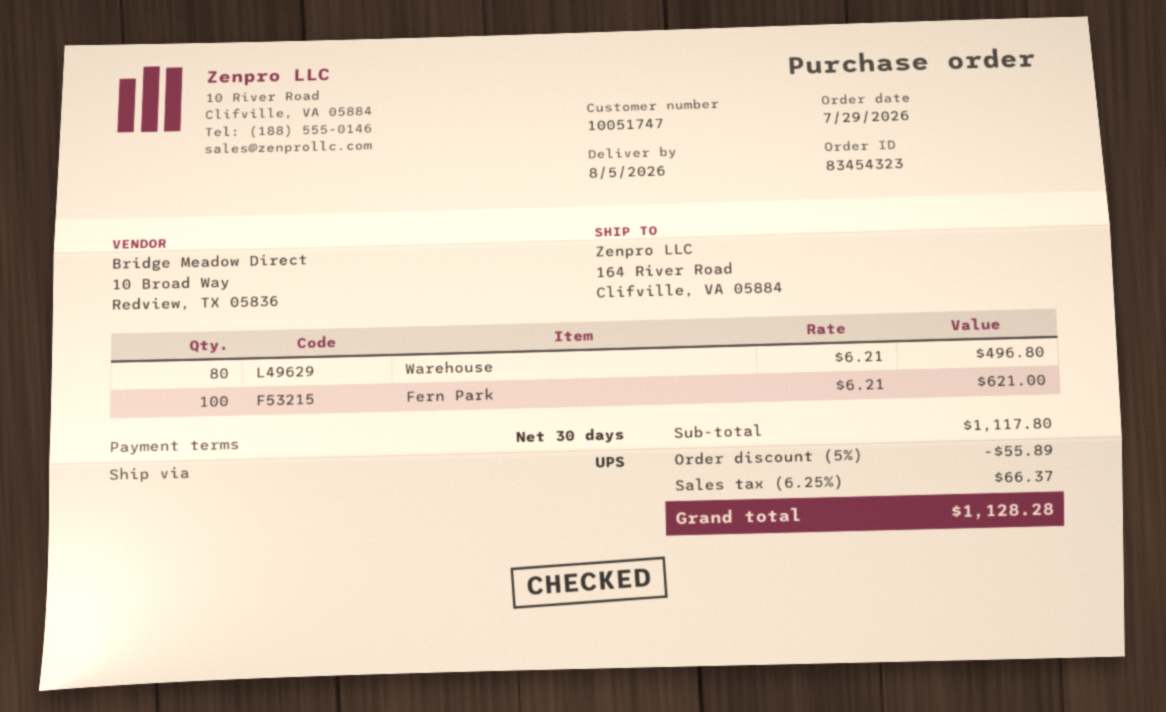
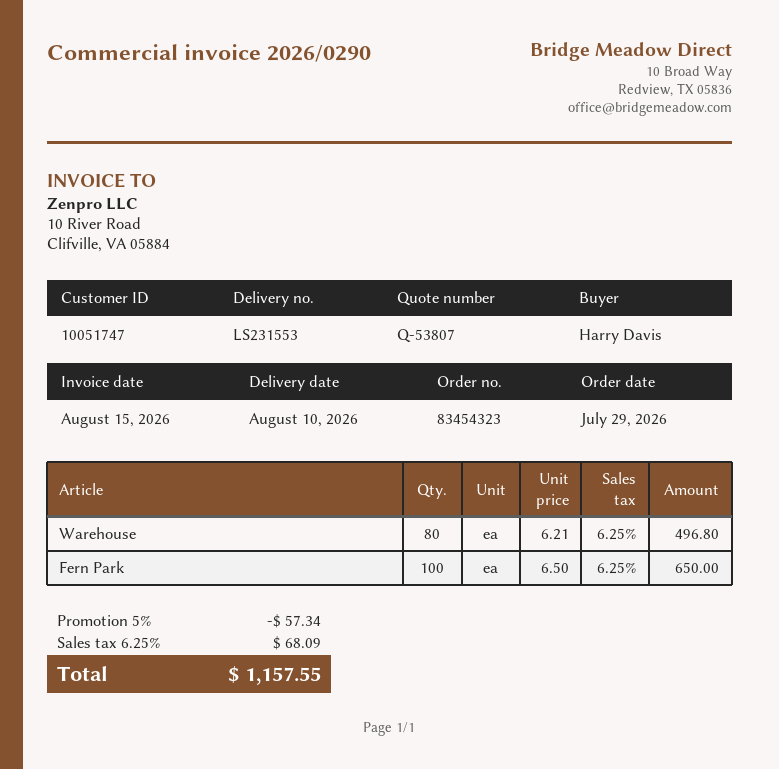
delivery date: 2026-08-05 -> 2026-08-10
Fern Park: 100 x 6.21 = 621.00 -> 100 x 6.50 = 650.00
discount: 5% = 55.89 -> 5% = 57.34
tax: 6.25% = 66.37 -> 6.25% = 68.09
total: 1128.28 -> 1157.55

